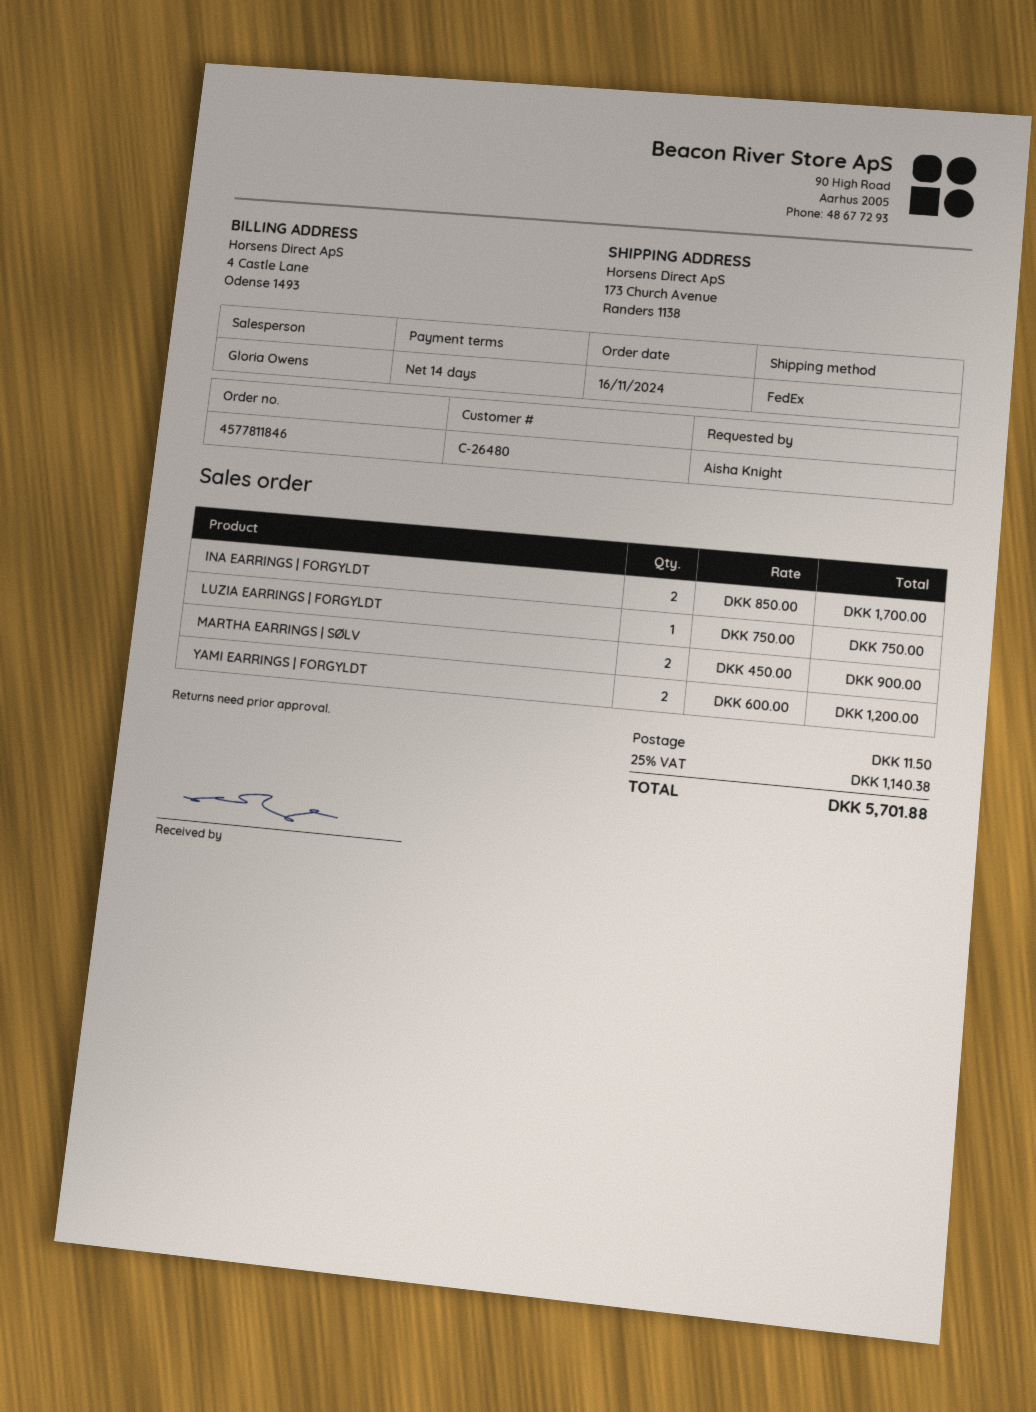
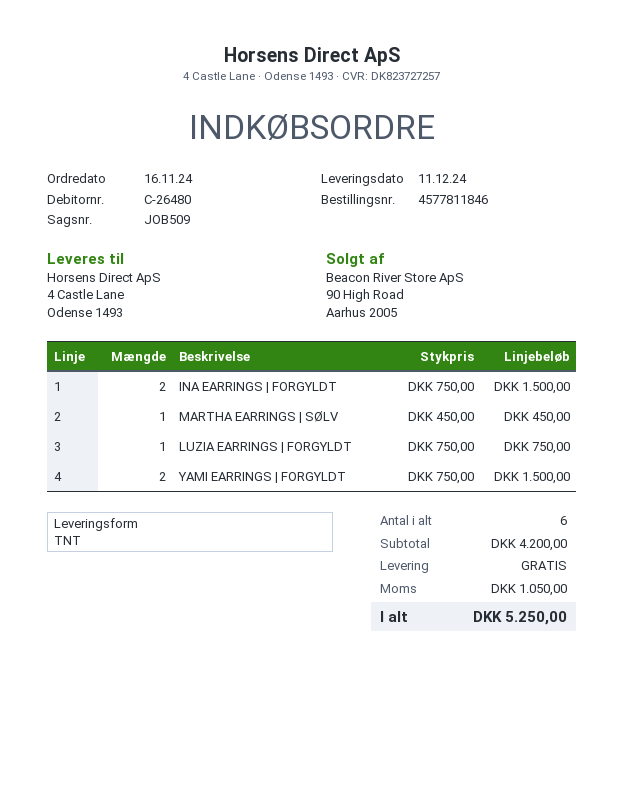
shipping method: FedEx -> TNT
ship to: 173 Church Avenue, Randers 1138 -> 4 Castle Lane, Odense 1493
INA EARRINGS | FORGYLDT: 2 x 850.00 = 1700.00 -> 2 x 750.00 = 1500.00
MARTHA EARRINGS | SØLV: 2 x 450.00 = 900.00 -> 1 x 450.00 = 450.00
YAMI EARRINGS | FORGYLDT: 2 x 600.00 = 1200.00 -> 2 x 750.00 = 1500.00
shipping: 11.50 -> 0.00
tax: 1140.38 -> 1050.00
total: 5701.88 -> 5250.00

